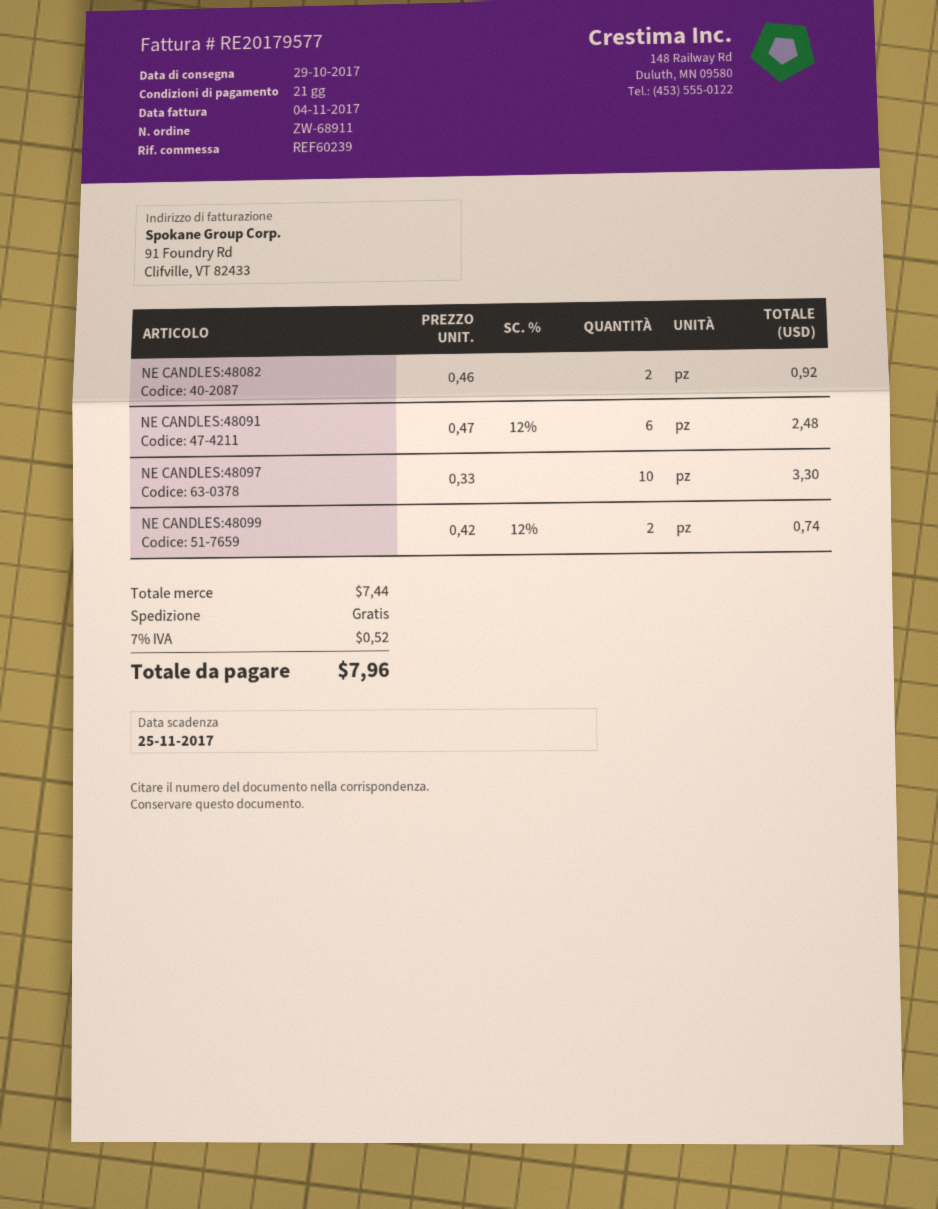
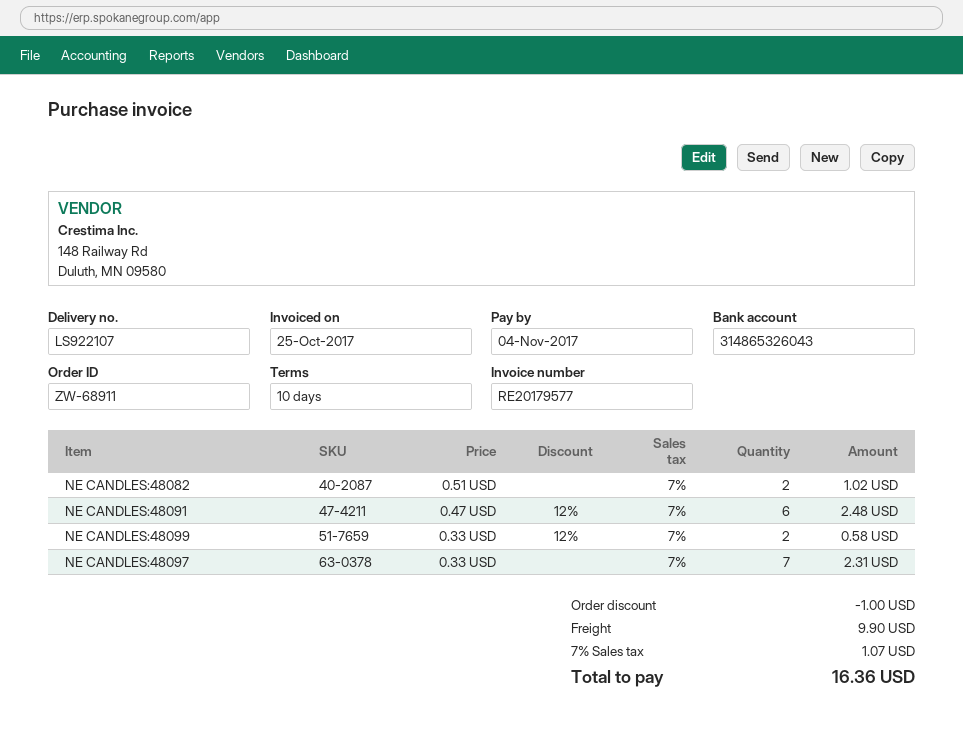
invoice date: 2017-11-04 -> 2017-10-25
payment terms: 21 days -> 10 days
due date: 2017-11-25 -> 2017-11-04
NE CANDLES:48082: 2 x 0.46 = 0.92 -> 2 x 0.51 = 1.02
NE CANDLES:48097: 10 x 0.33 = 3.30 -> 7 x 0.33 = 2.31
NE CANDLES:48099: 2 x 0.42 - 12% = 0.74 -> 2 x 0.33 - 12% = 0.58
discount: none -> 1.00
shipping: 0.00 -> 9.90
tax: 7% = 0.52 -> 7% = 1.07
total: 7.96 -> 16.36

